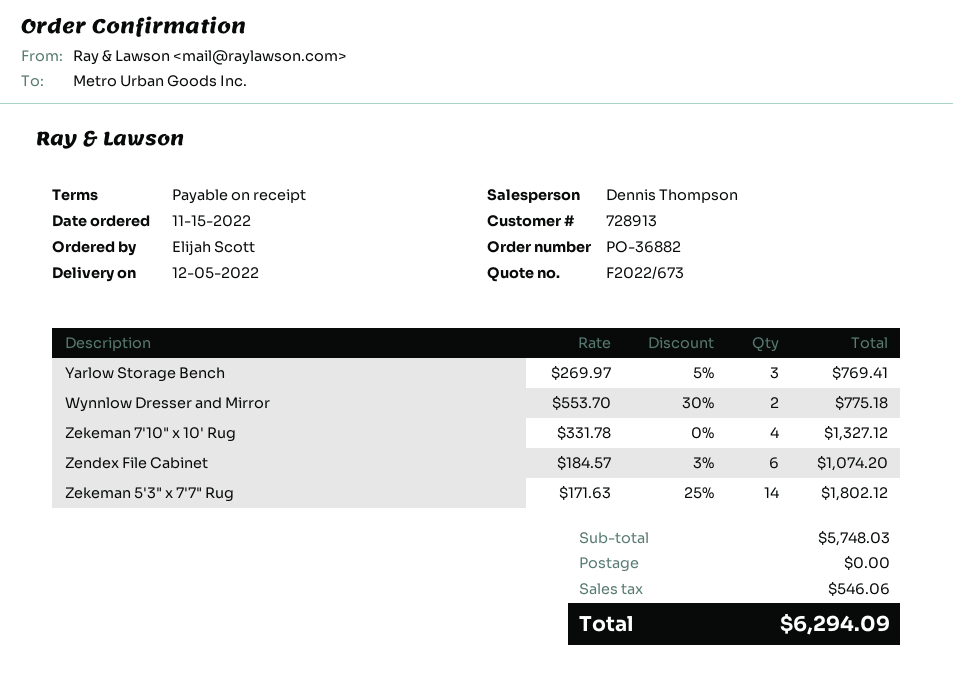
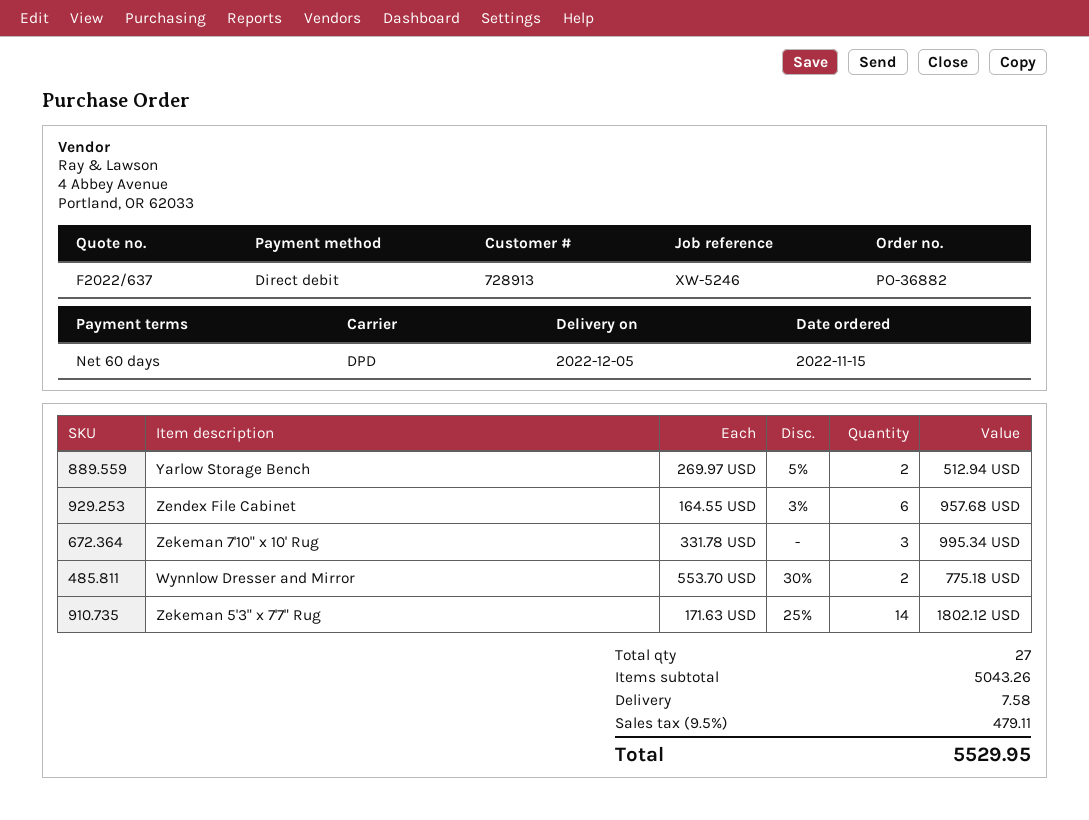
quote number: F2022/673 -> F2022/637
payment terms: on receipt -> 60 days
Yarlow Storage Bench: 3 x 269.97 - 5% = 769.41 -> 2 x 269.97 - 5% = 512.94
Zekeman 7'10" x 10' Rug: 4 x 331.78 = 1327.12 -> 3 x 331.78 = 995.34
Zendex File Cabinet: 6 x 184.57 - 3% = 1074.20 -> 6 x 164.55 - 3% = 957.68
subtotal: 5748.03 -> 5043.26
shipping: 0.00 -> 7.58
tax: 546.06 -> 479.11
total: 6294.09 -> 5529.95

